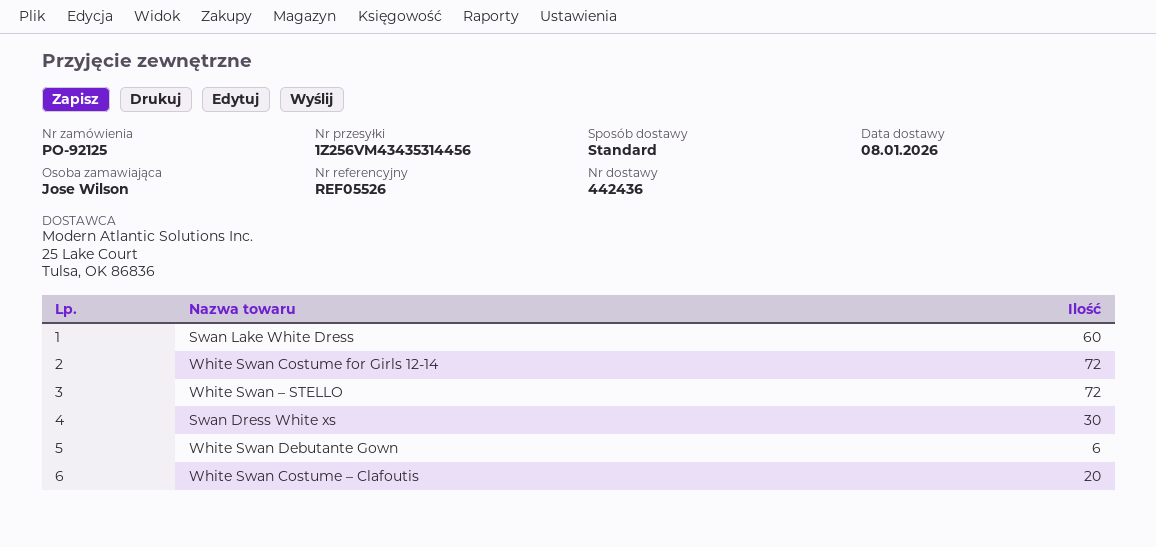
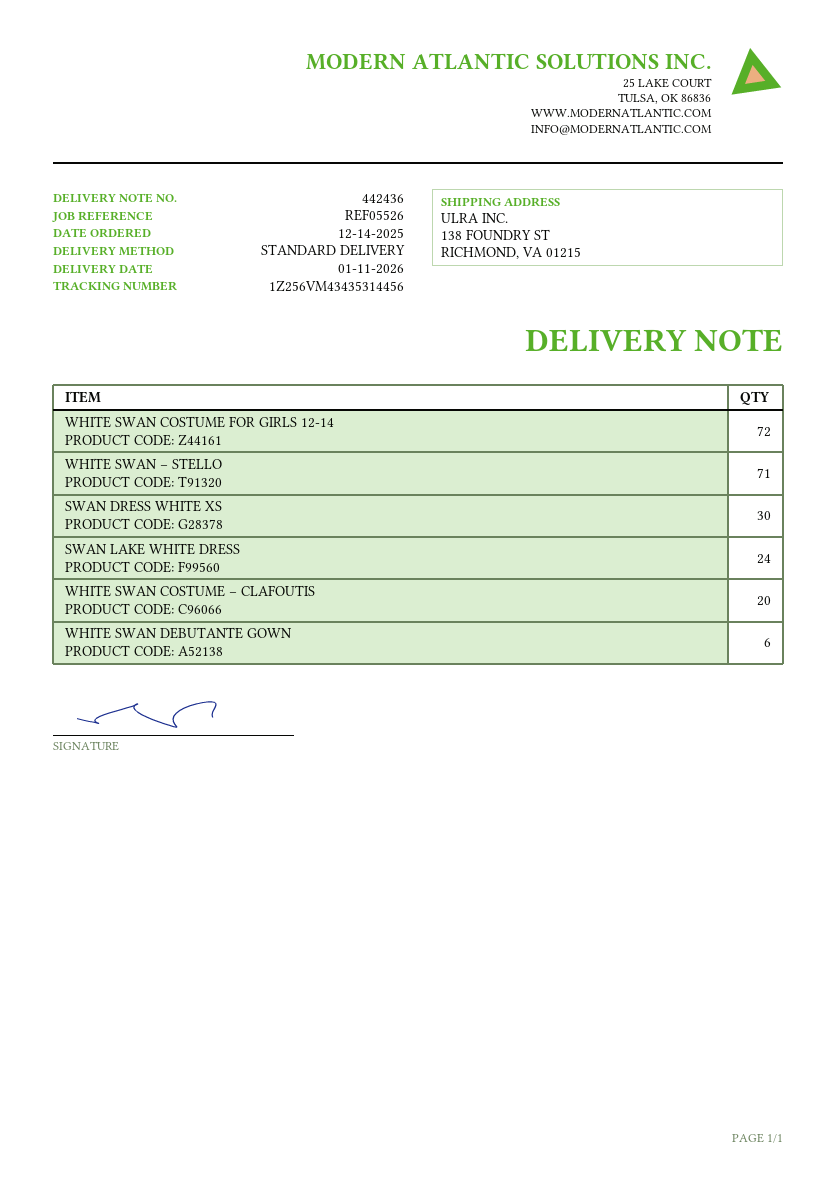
delivery date: 2026-01-08 -> 2026-01-11
Swan Lake White Dress: 60 -> 24
White Swan – STELLO: 72 -> 71

